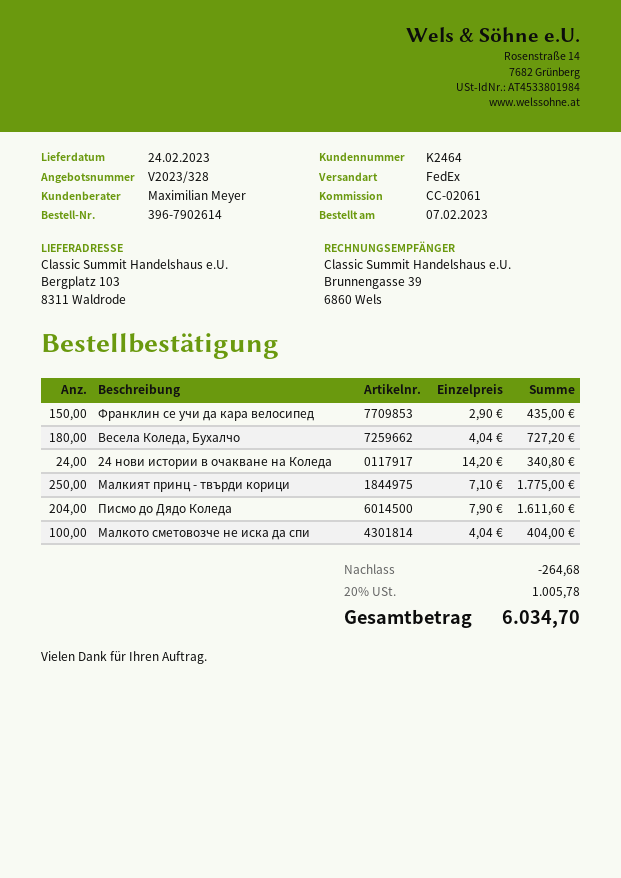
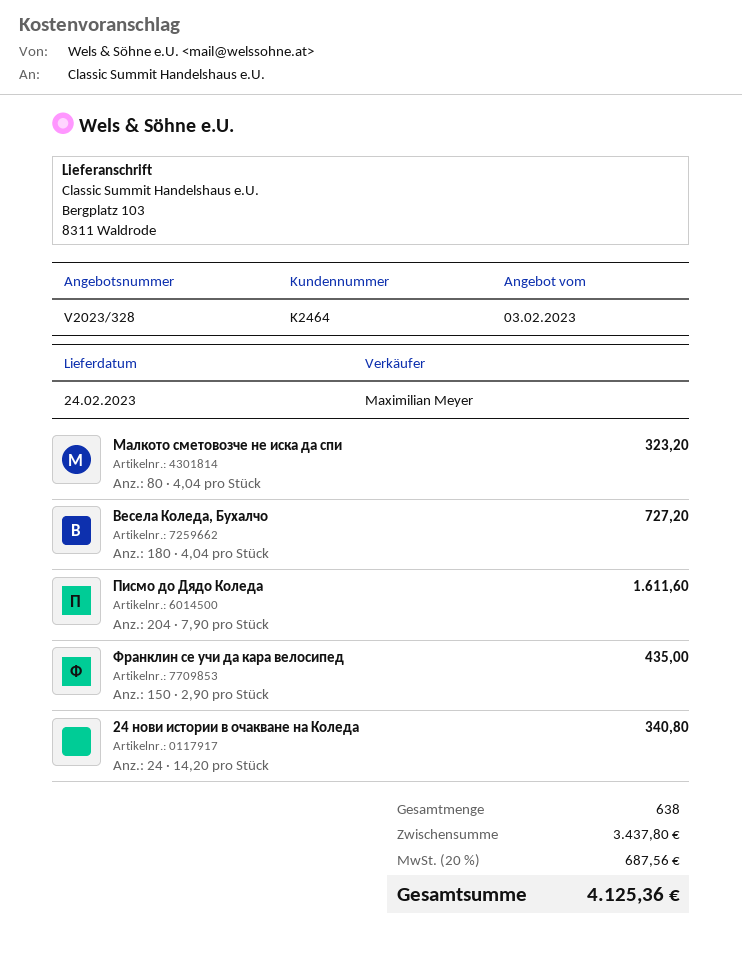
Малкият принц - твърди корици: 250 x 7.10 = 1775.00 -> none
Малкото сметовозче не иска да спи: 100 x 4.04 = 404.00 -> 80 x 4.04 = 323.20
discount: 264.68 -> none
tax: 20% = 1005.78 -> 20% = 687.56
total: 6034.70 -> 4125.36

